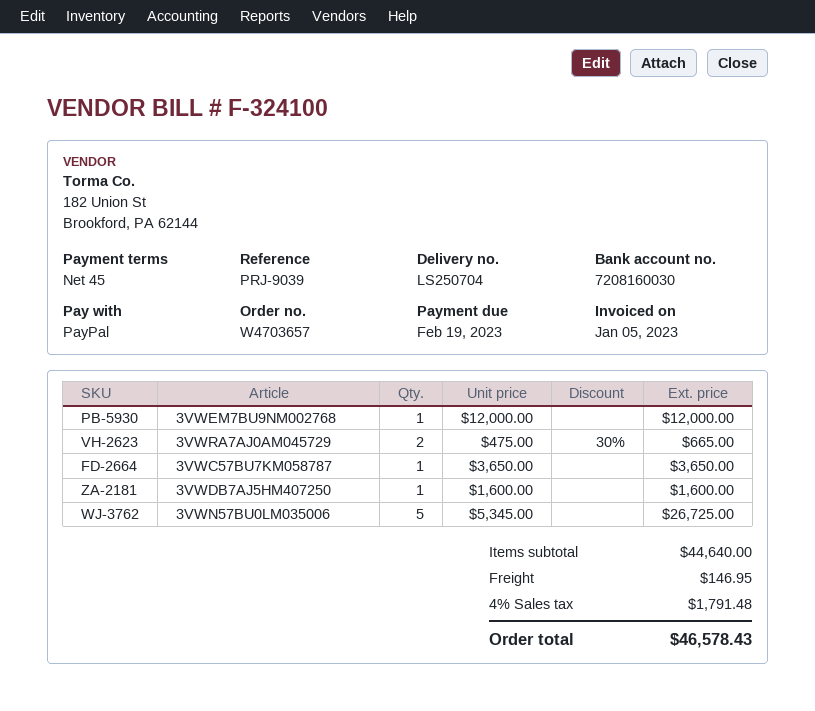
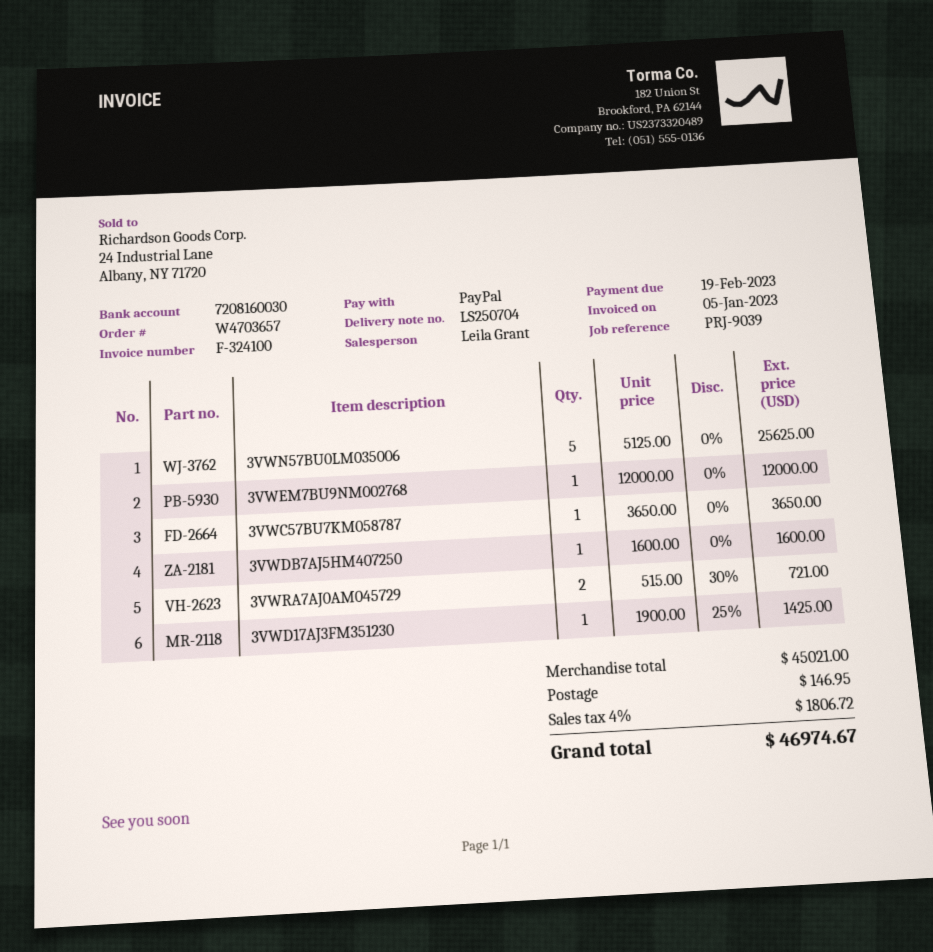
3VWRA7AJ0AM045729: 2 x 475.00 - 30% = 665.00 -> 2 x 515.00 - 30% = 721.00
3VWN57BU0LM035006: 5 x 5345.00 = 26725.00 -> 5 x 5125.00 = 25625.00
3VWD17AJ3FM351230: none -> 1 x 1900.00 - 25% = 1425.00
subtotal: 44640.00 -> 45021.00
tax: 4% = 1791.48 -> 4% = 1806.72
total: 46578.43 -> 46974.67

